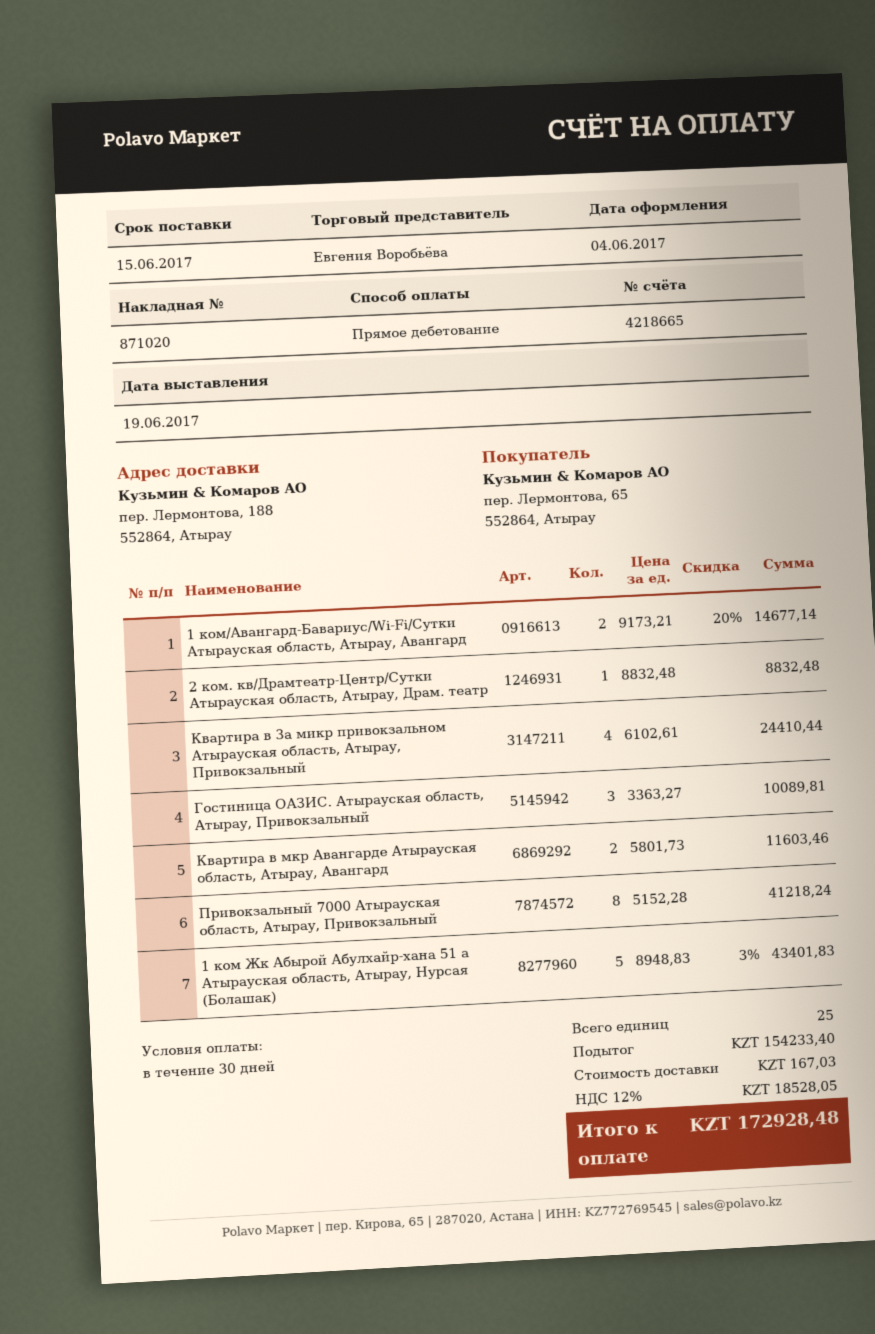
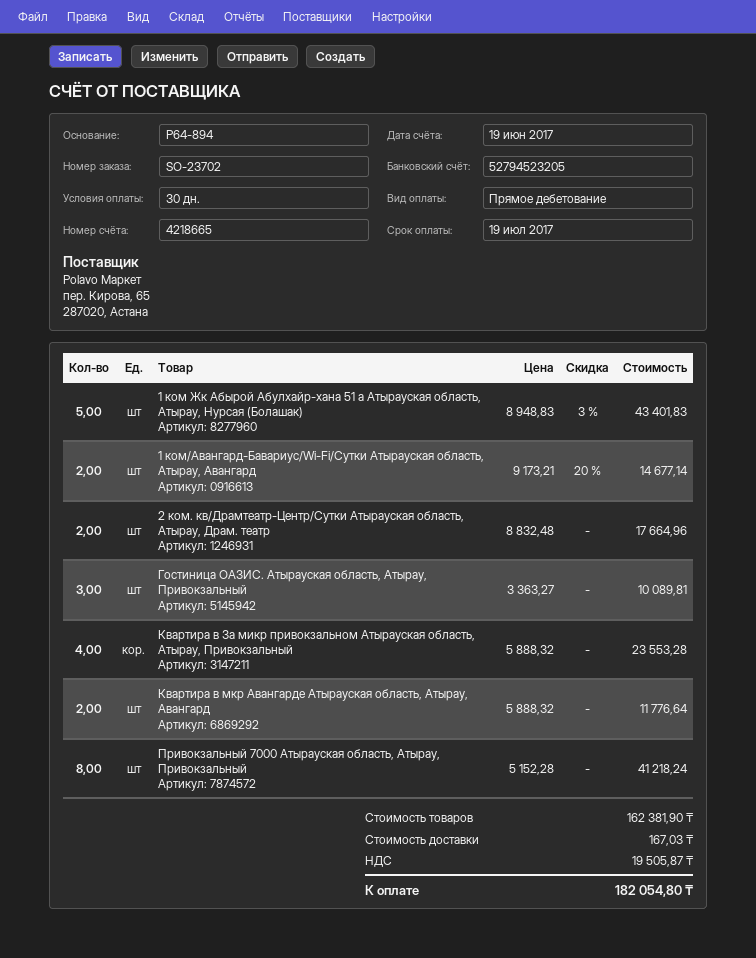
2 ком. кв/Драмтеатр-Центр/Сутки Атырауская область, Атырау, Драм. театр: 1 x 8832.48 = 8832.48 -> 2 x 8832.48 = 17664.96
Квартира в 3а микр привокзальном Атырауская область, Атырау, Привокзальный: 4 x 6102.61 = 24410.44 -> 4 x 5888.32 = 23553.28
Квартира в мкр Авангарде Атырауская область, Атырау, Авангард: 2 x 5801.73 = 11603.46 -> 2 x 5888.32 = 11776.64
subtotal: 154233.40 -> 162381.90
tax: 18528.05 -> 19505.87
total: 172928.48 -> 182054.80

